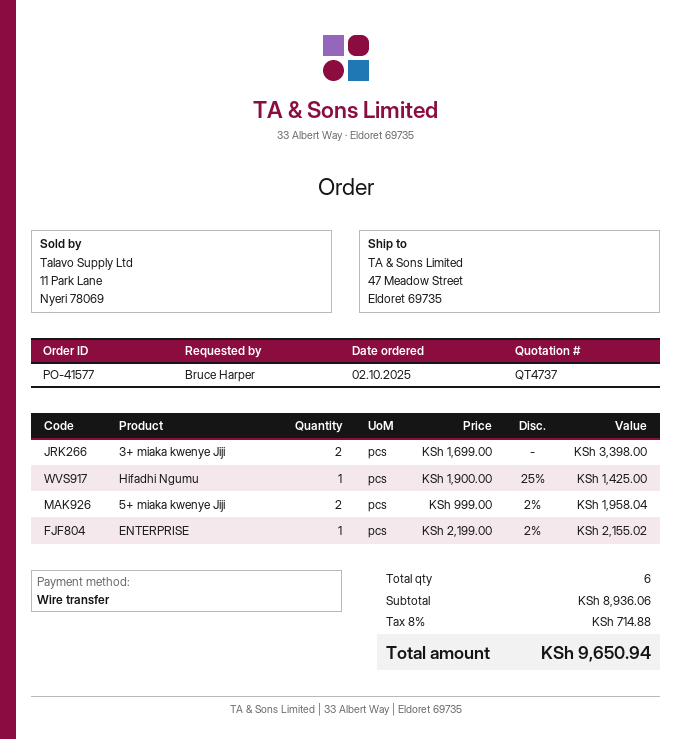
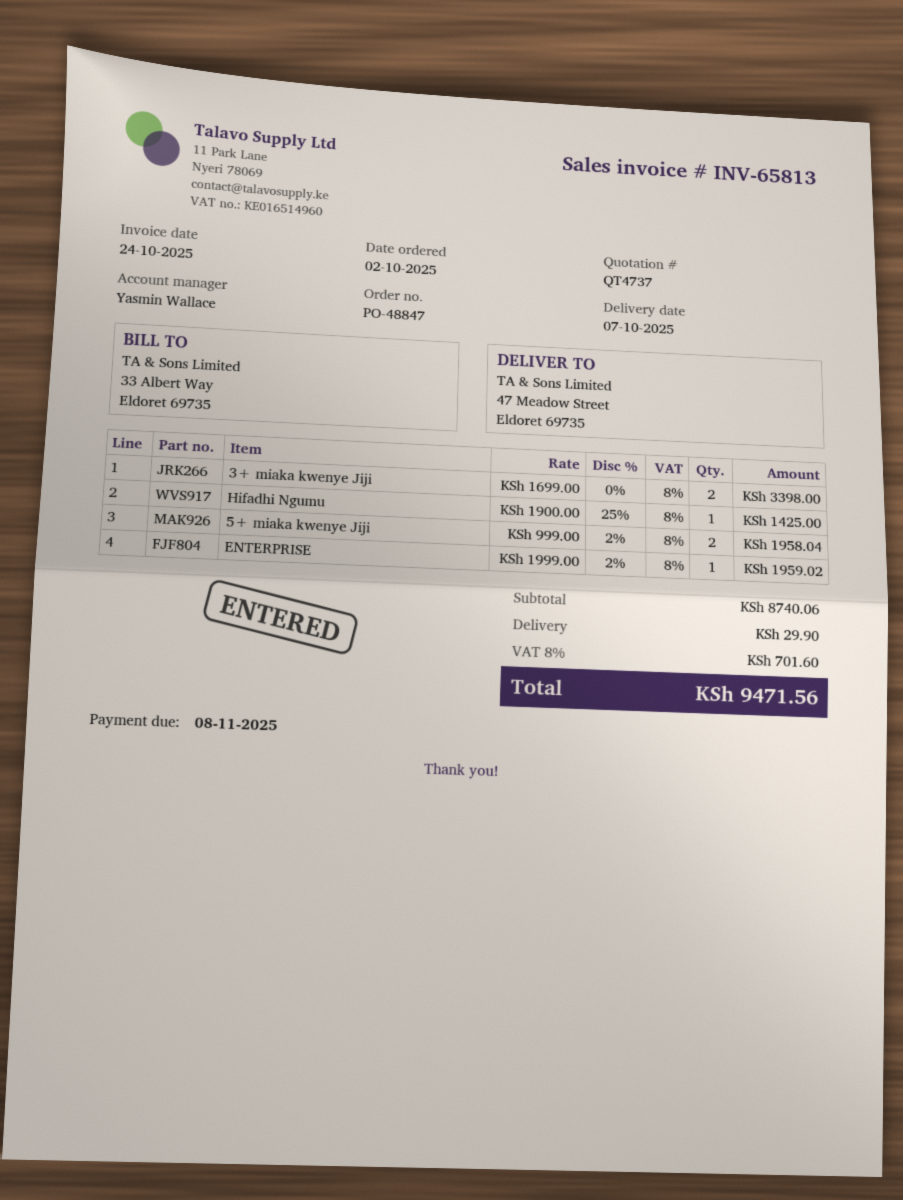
order number: PO-41577 -> PO-48847
ENTERPRISE: 1 x 2199.00 - 2% = 2155.02 -> 1 x 1999.00 - 2% = 1959.02
subtotal: 8936.06 -> 8740.06
shipping: none -> 29.90
tax: 8% = 714.88 -> 8% = 701.60
total: 9650.94 -> 9471.56

